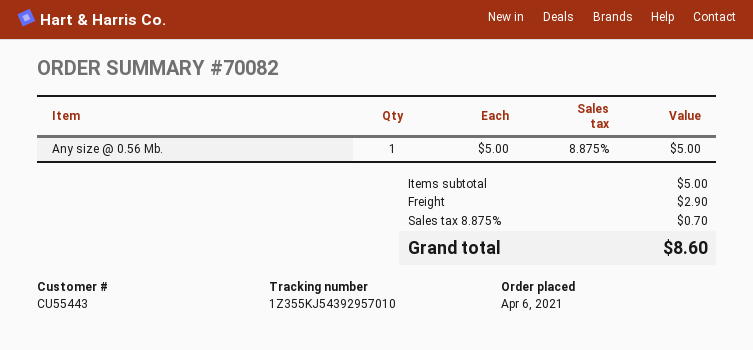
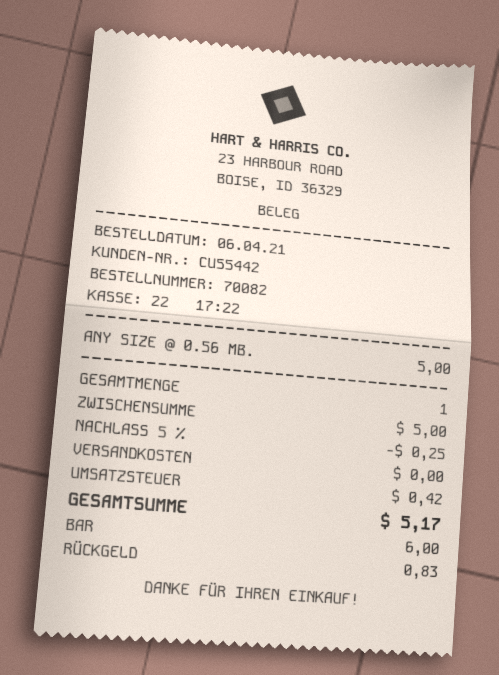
customer number: CU55443 -> CU55442
discount: none -> 5% = 0.25
shipping: 2.90 -> 0.00
tax: 0.70 -> 0.42
total: 8.60 -> 5.17

